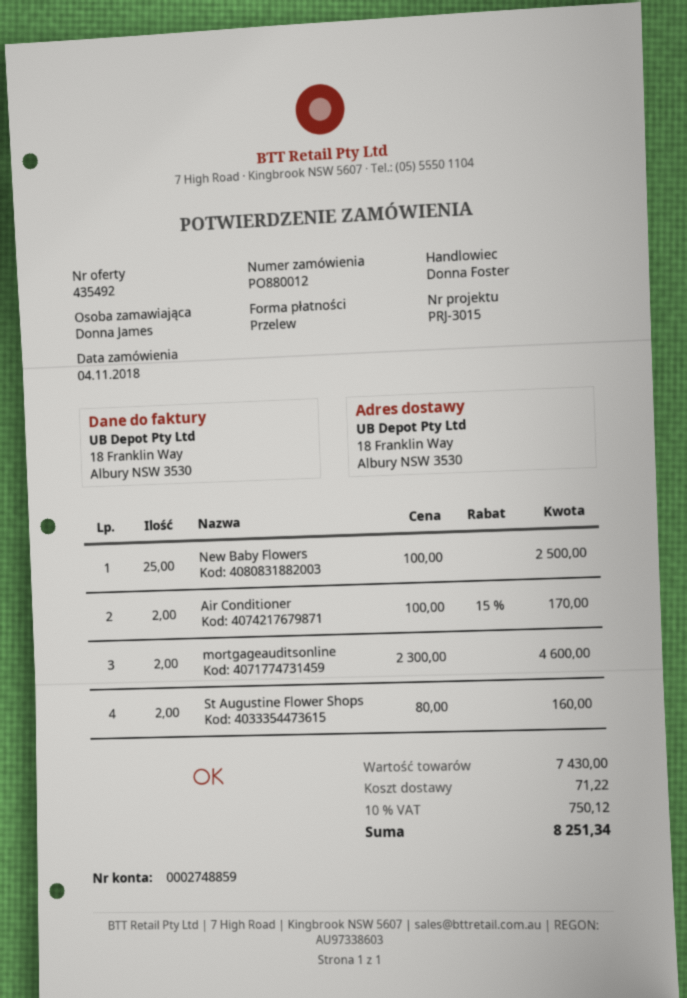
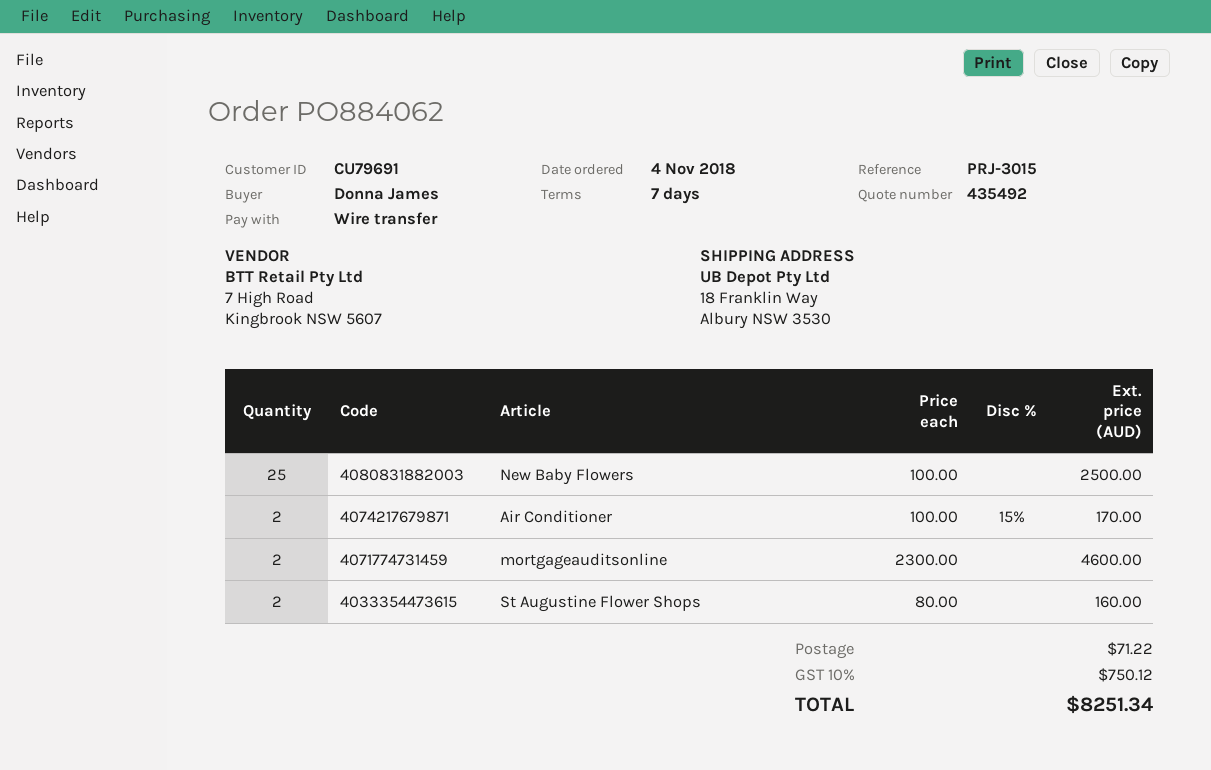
order number: PO880012 -> PO884062

